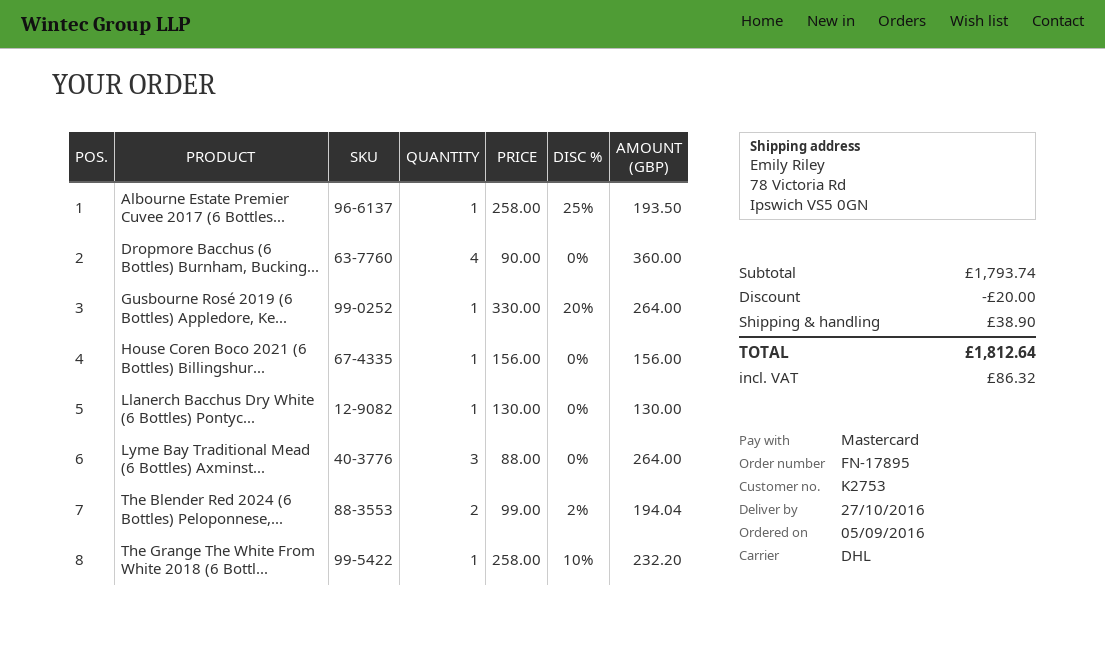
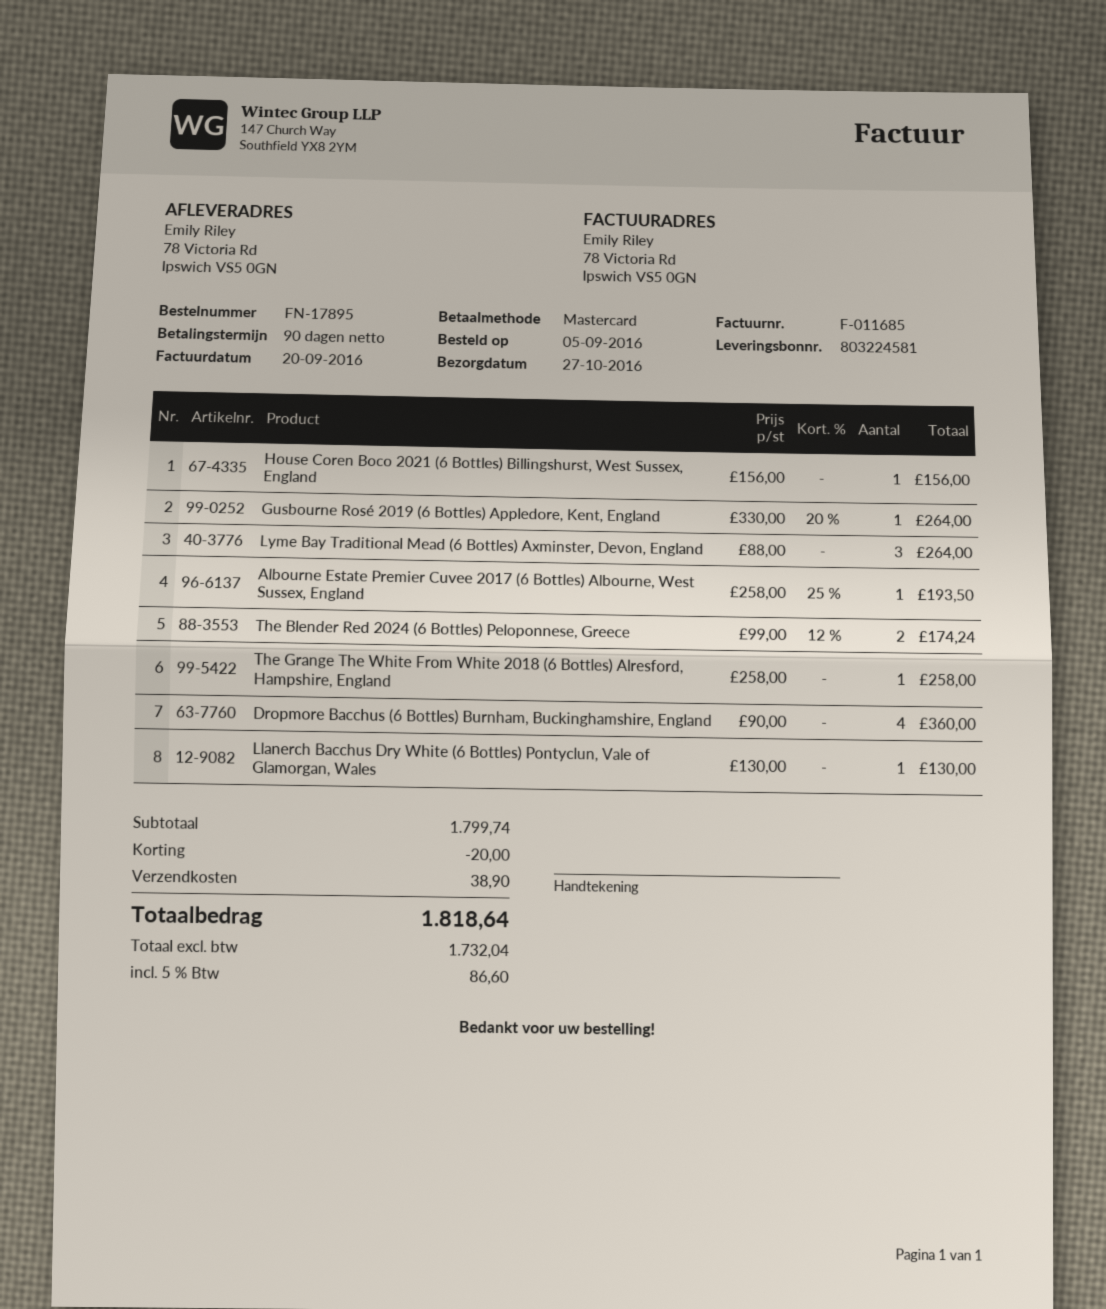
The Blender Red 2024 (6 Bottles) Peloponnese,...: 2 x 99.00 - 2% = 194.04 -> 2 x 99.00 - 12% = 174.24
The Grange The White From White 2018 (6 Bottl...: 1 x 258.00 - 10% = 232.20 -> 1 x 258.00 = 258.00
subtotal: 1793.74 -> 1799.74
tax: 86.32 -> 86.60
total: 1812.64 -> 1818.64

